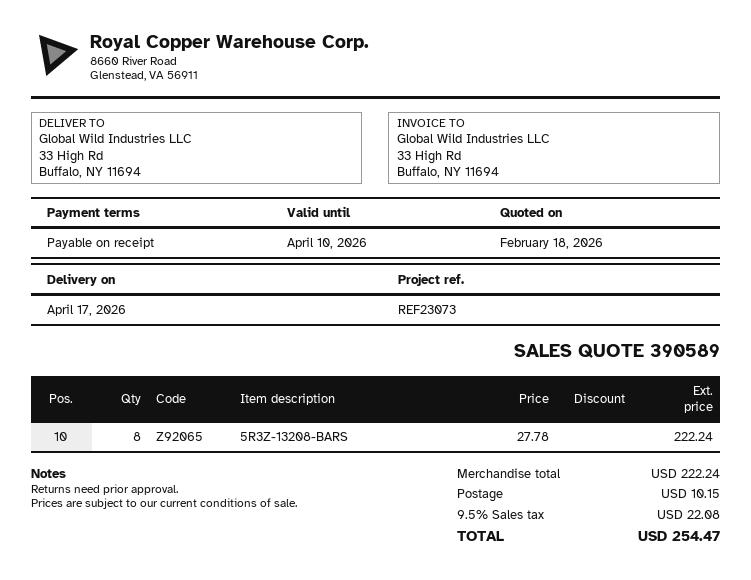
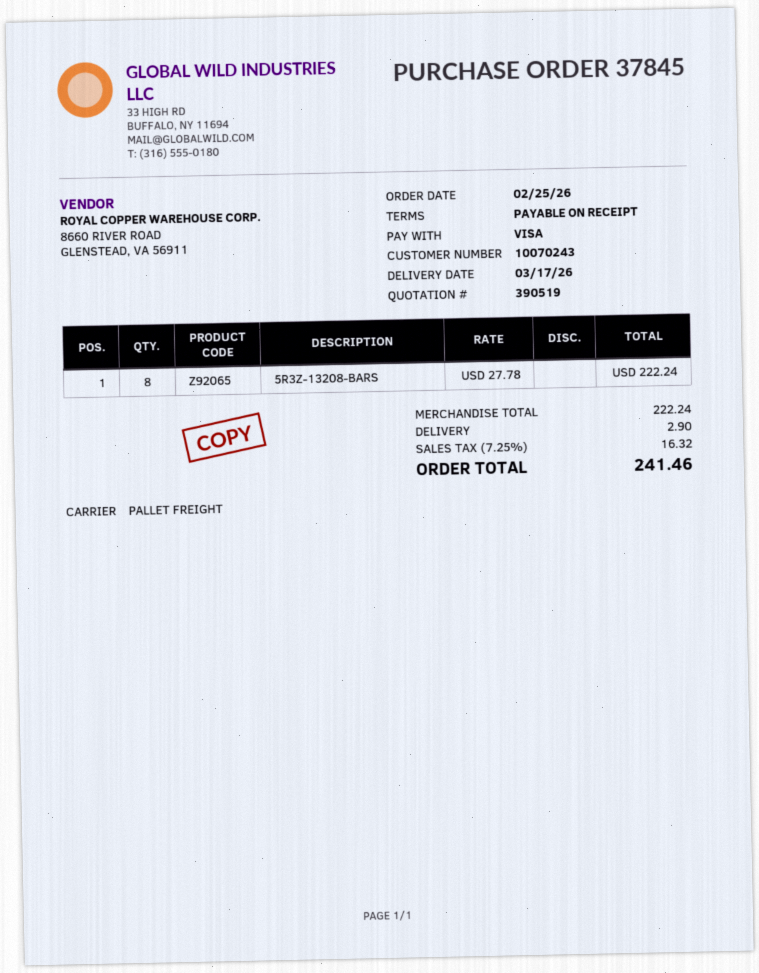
quote number: 390589 -> 390519
delivery date: 2026-04-17 -> 2026-03-17
shipping: 10.15 -> 2.90
tax: 9.5% = 22.08 -> 7.25% = 16.32
total: 254.47 -> 241.46

